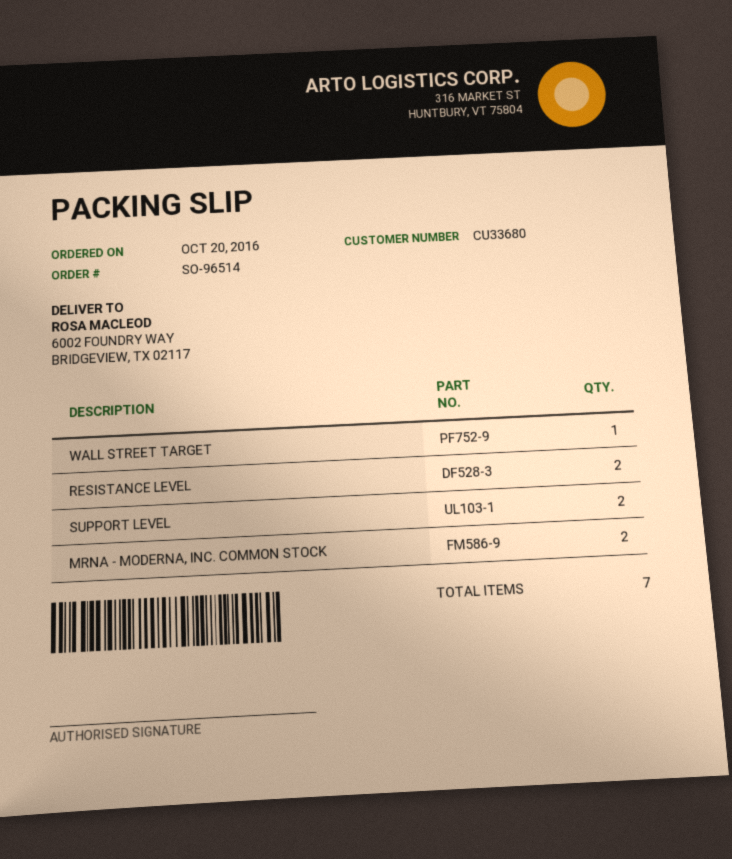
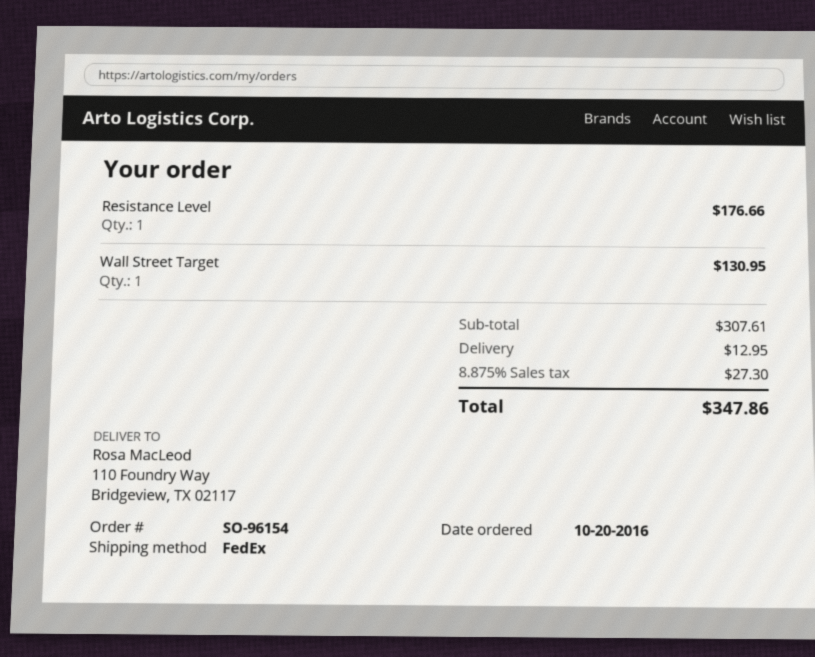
order number: SO-96514 -> SO-96154
ship to: 6002 FOUNDRY WAY, BRIDGEVIEW, TX 02117 -> 110 Foundry Way, Bridgeview, TX 02117
RESISTANCE LEVEL: 2 -> 1
SUPPORT LEVEL: 2 -> none
MRNA - MODERNA, INC. COMMON STOCK: 2 -> none

